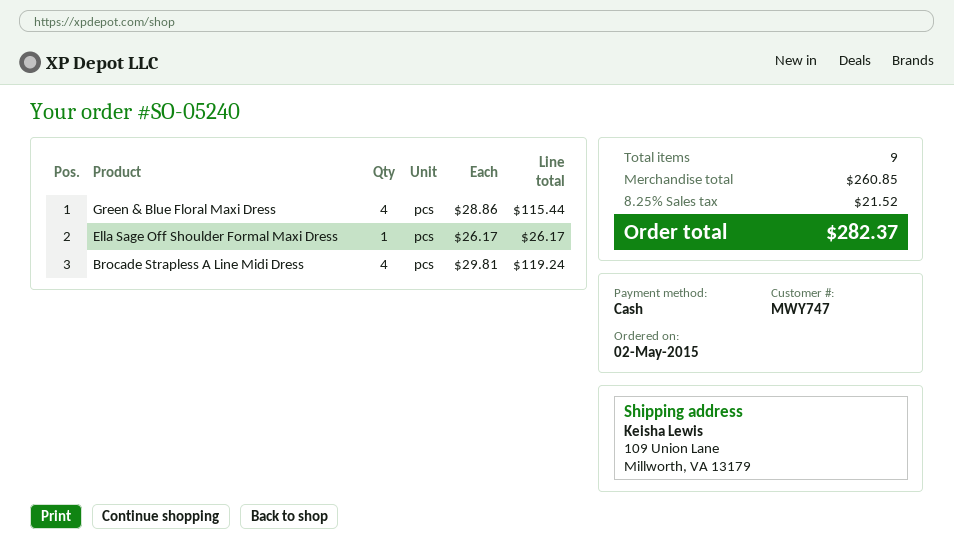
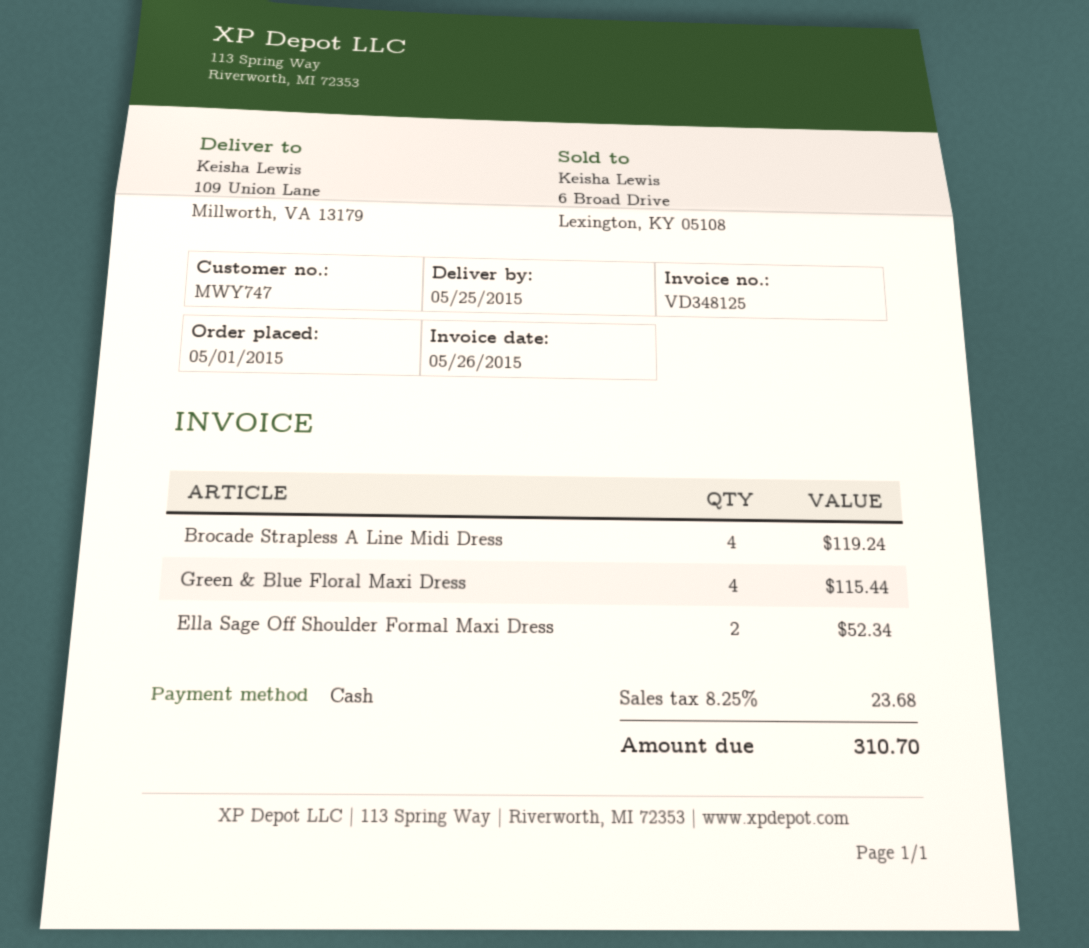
order date: 2015-05-02 -> 2015-05-01
Ella Sage Off Shoulder Formal Maxi Dress: 1 for 26.17 -> 2 for 52.34
tax: 8.25% = 21.52 -> 8.25% = 23.68
total: 282.37 -> 310.70

